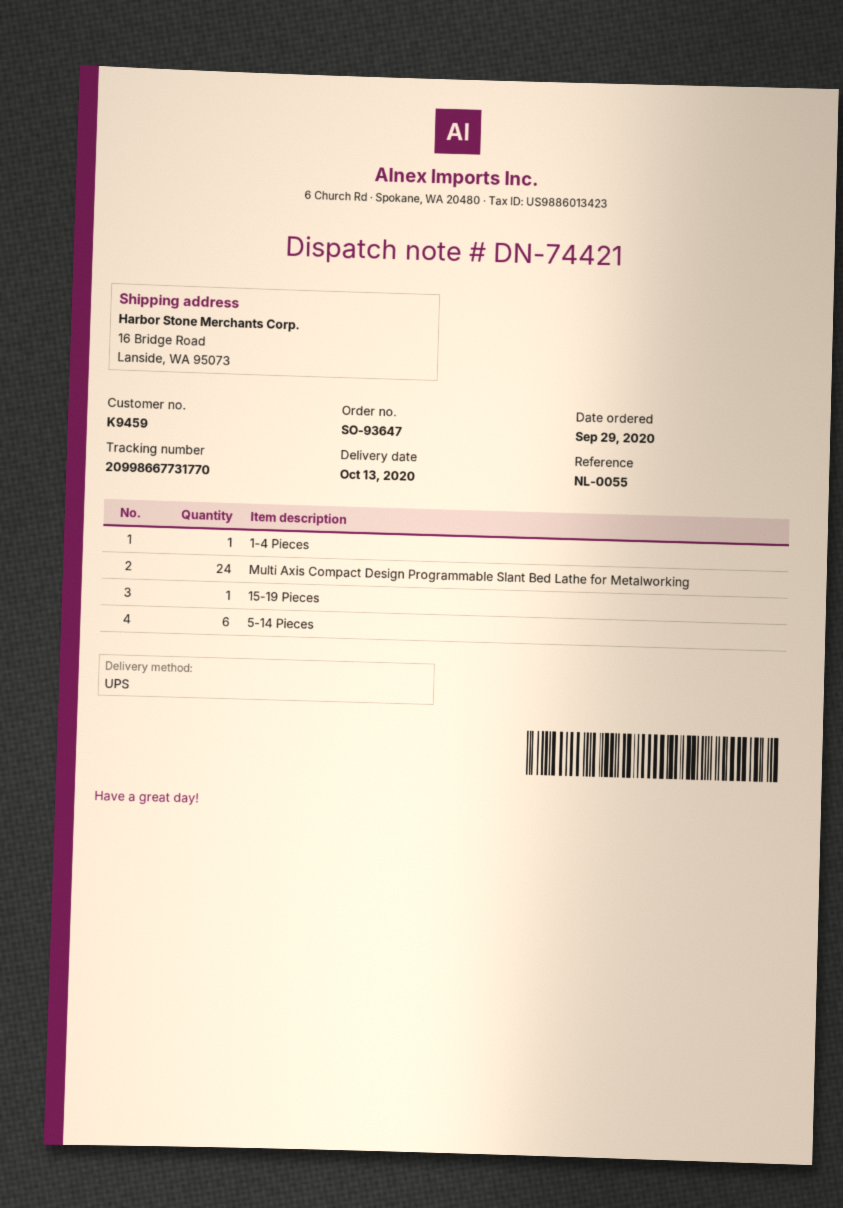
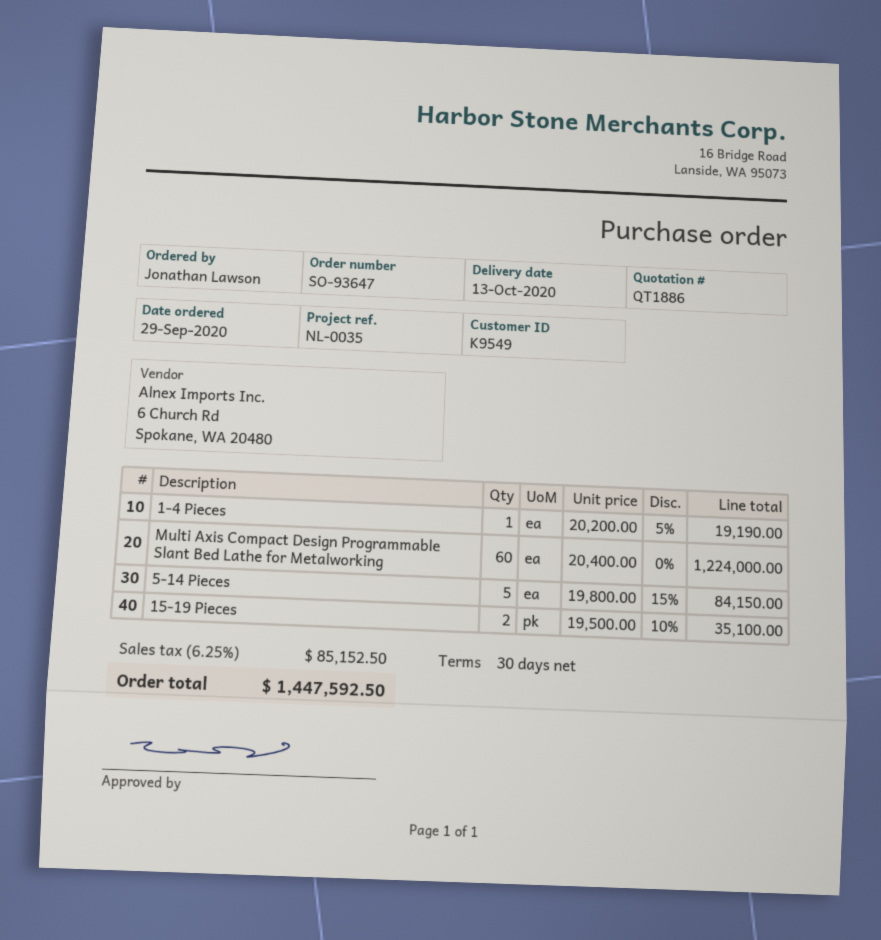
customer number: K9459 -> K9549
reference: NL-0055 -> NL-0035
Multi Axis Compact Design Programmable Slant Bed Lathe for Metalworking: 24 -> 60
15-19 Pieces: 1 -> 2
5-14 Pieces: 6 -> 5

